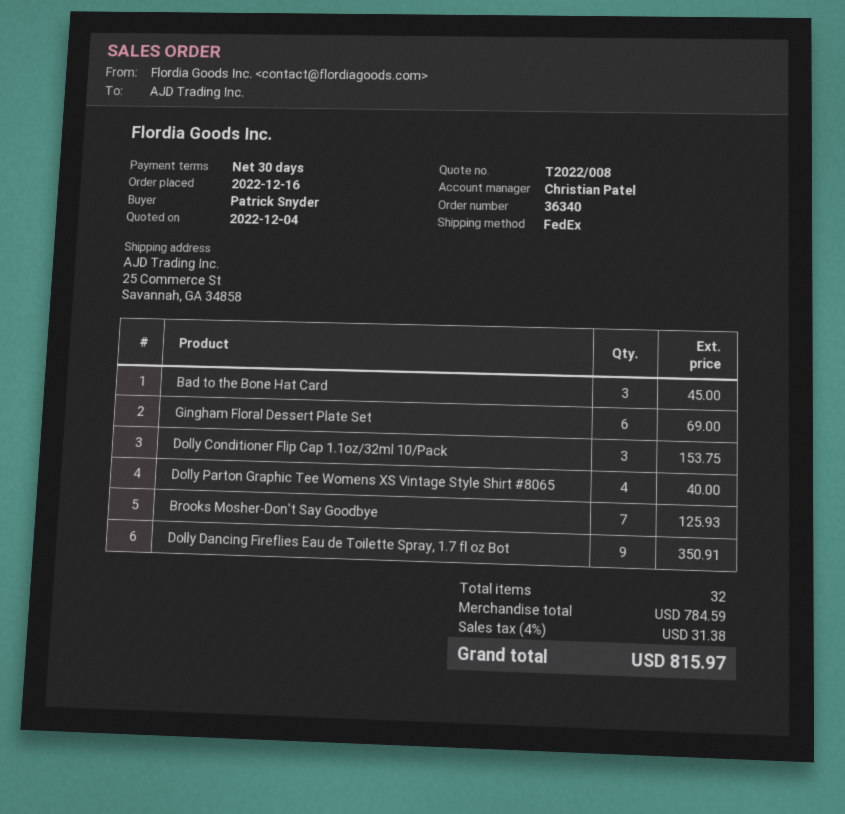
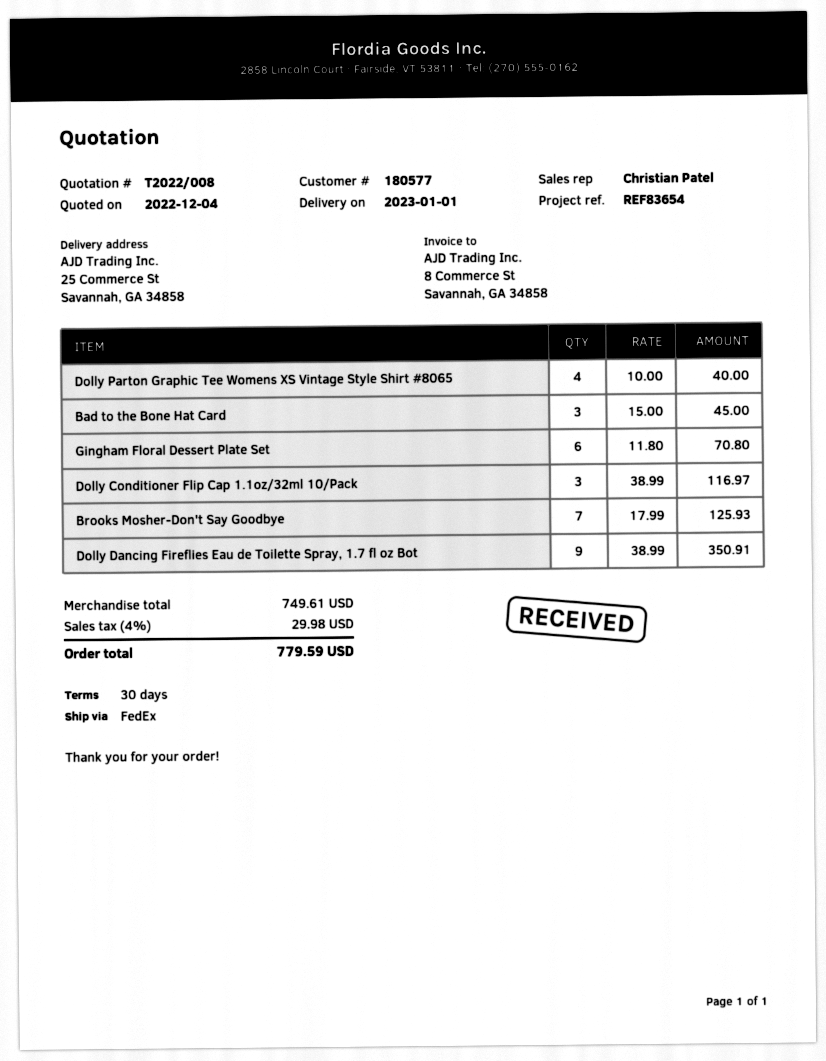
Gingham Floral Dessert Plate Set: 6 for 69.00 -> 6 for 70.80
Dolly Conditioner Flip Cap 1.1oz/32ml 10/Pack: 3 for 153.75 -> 3 for 116.97
subtotal: 784.59 -> 749.61
tax: 4% = 31.38 -> 4% = 29.98
total: 815.97 -> 779.59

